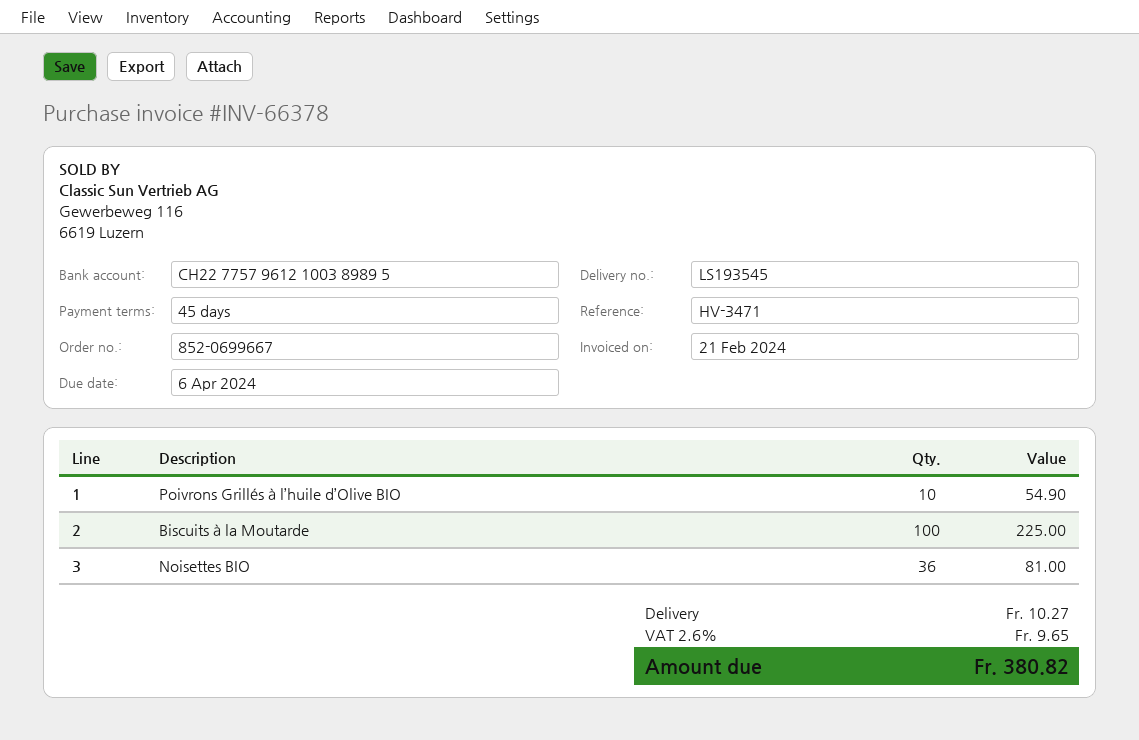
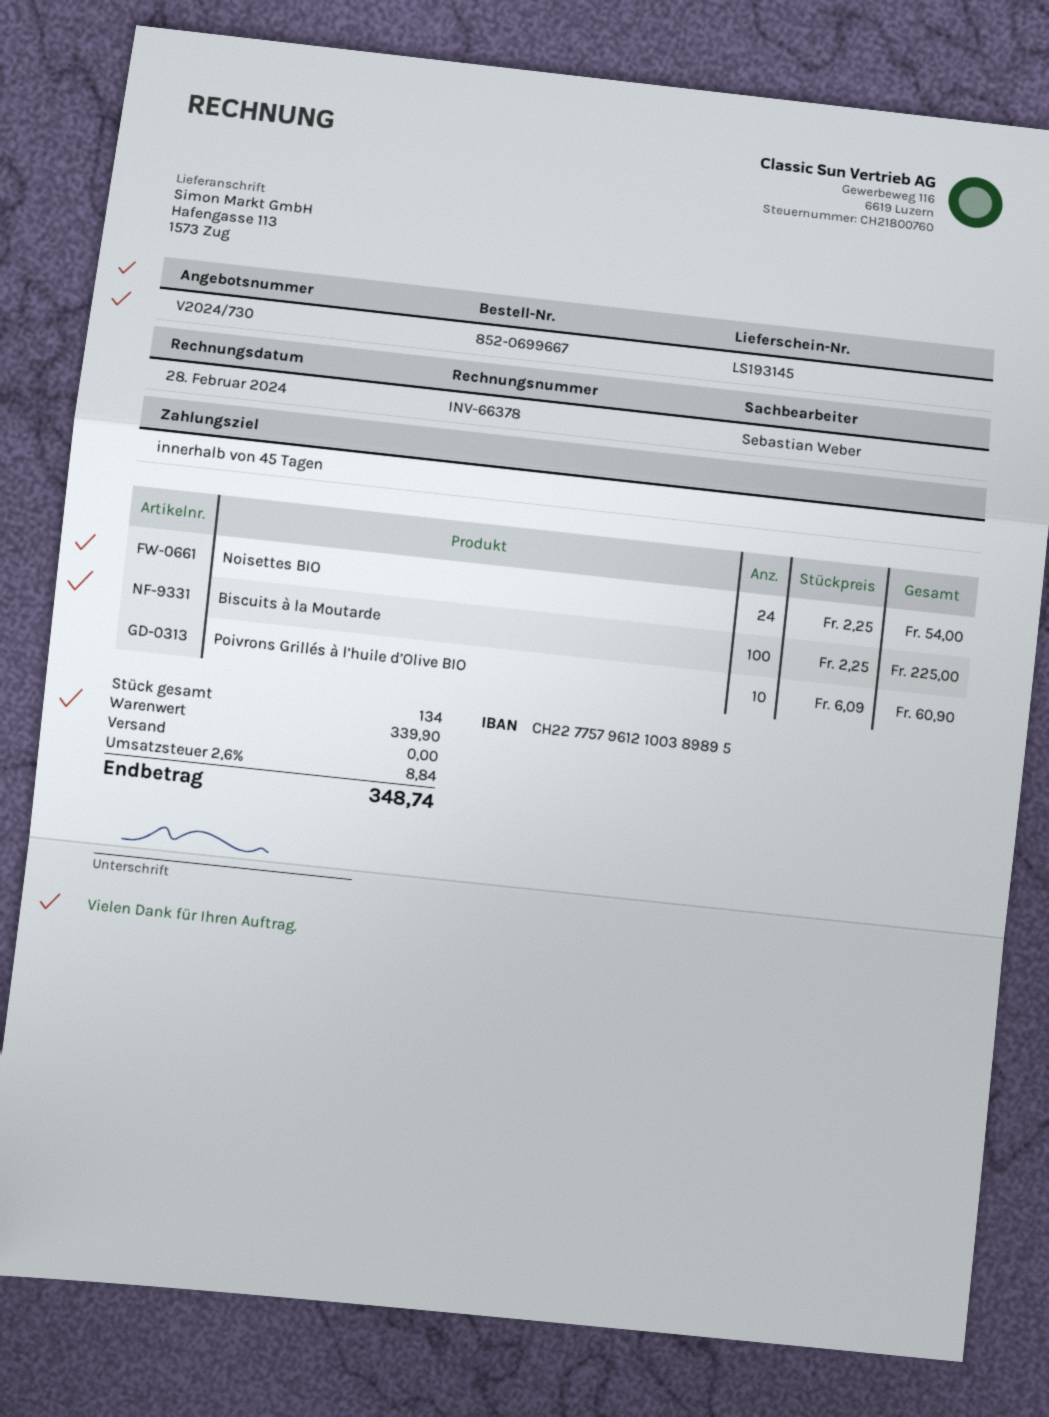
delivery note number: LS193545 -> LS193145
invoice date: 2024-02-21 -> 2024-02-28
Poivrons Grillés à l’huile d’Olive BIO: 10 for 54.90 -> 10 for 60.90
Noisettes BIO: 36 for 81.00 -> 24 for 54.00
shipping: 10.27 -> 0.00
tax: 2.6% = 9.65 -> 2.6% = 8.84
total: 380.82 -> 348.74

